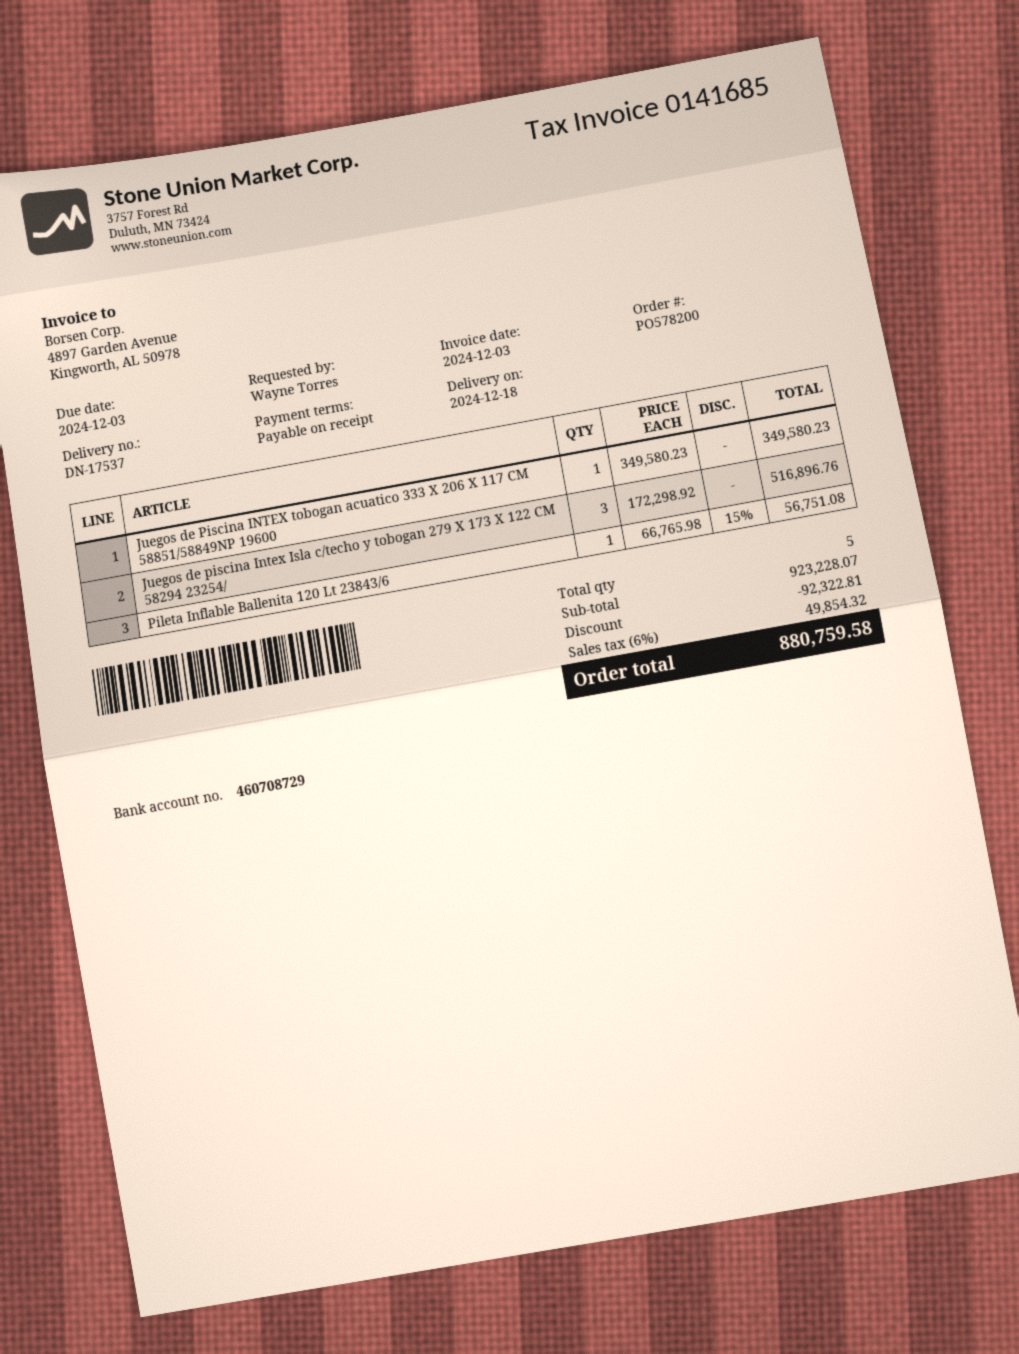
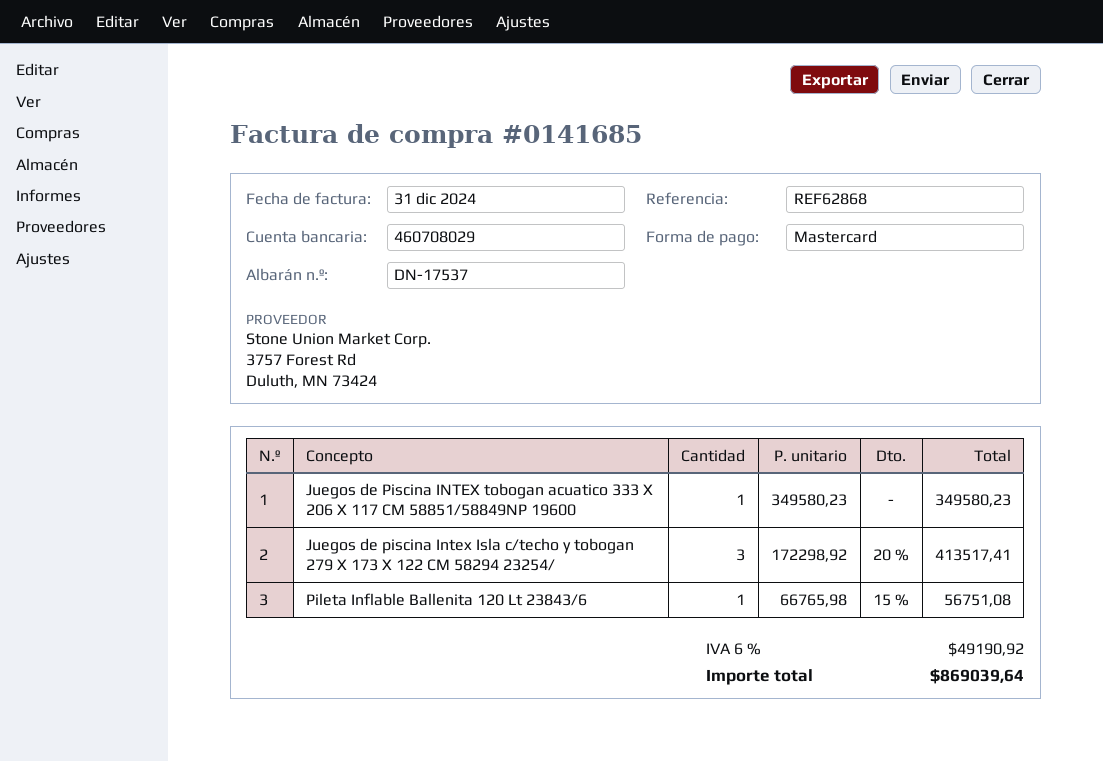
invoice date: 2024-12-03 -> 2024-12-31
bank account: 460708729 -> 460708029
Juegos de piscina Intex Isla c/techo y tobogan 279 X 173 X 122 CM 58294 23254/: 3 x 172298.92 = 516896.76 -> 3 x 172298.92 - 20% = 413517.41
discount: 92322.81 -> none
tax: 6% = 49854.32 -> 6% = 49190.92
total: 880759.58 -> 869039.64

